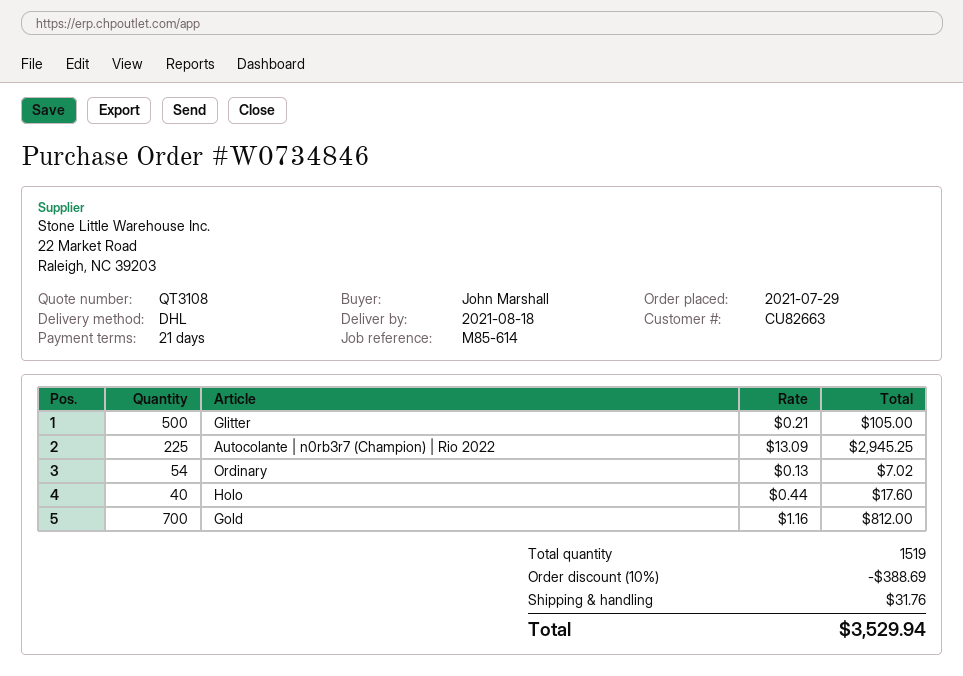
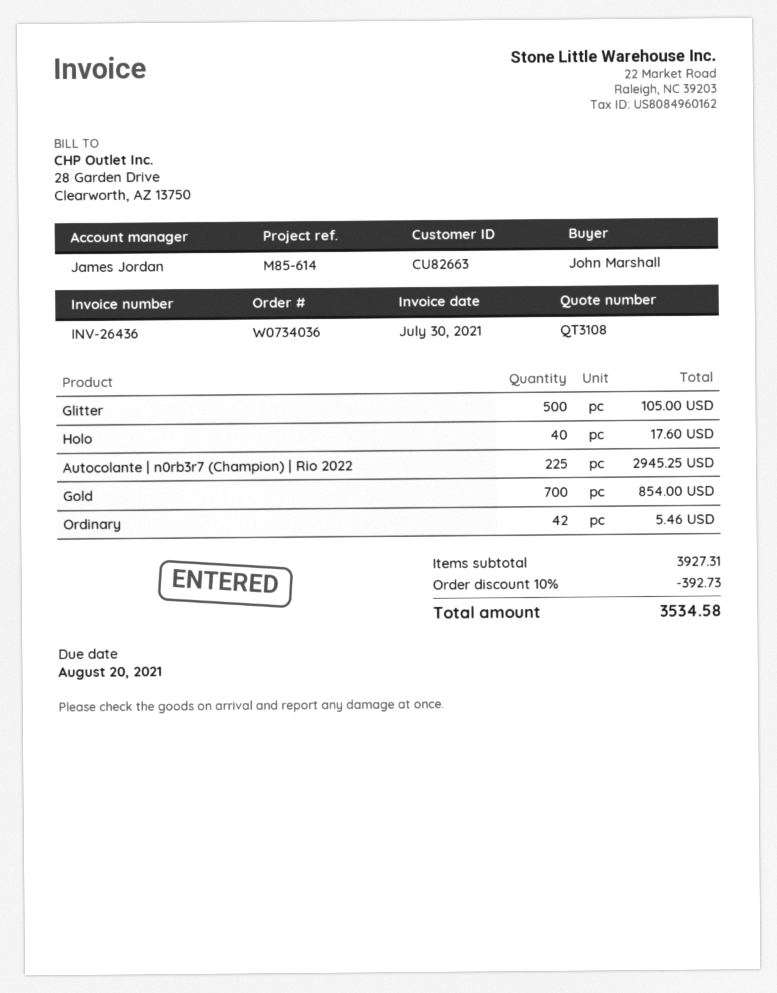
order number: W0734846 -> W0734036
Ordinary: 54 for 7.02 -> 42 for 5.46
Gold: 700 for 812.00 -> 700 for 854.00
discount: 10% = 388.69 -> 10% = 392.73
shipping: 31.76 -> none
total: 3529.94 -> 3534.58

